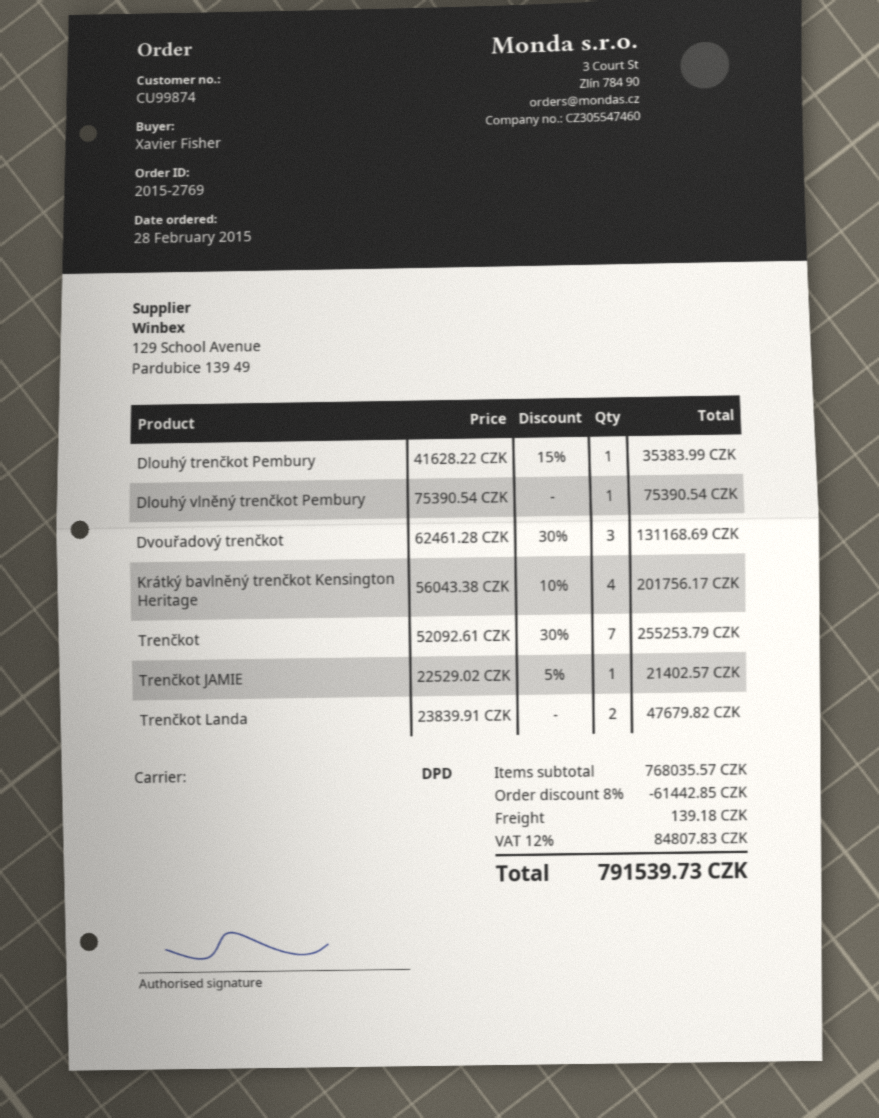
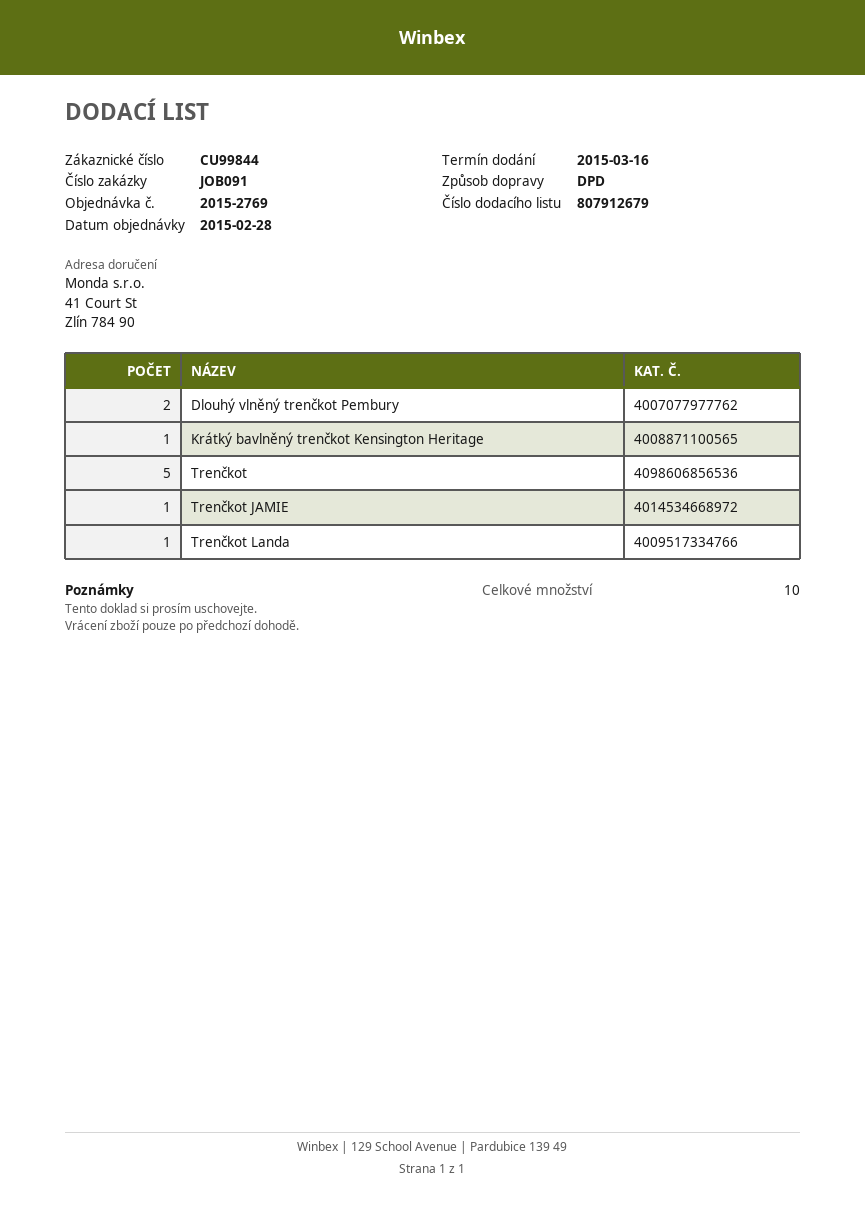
customer number: CU99874 -> CU99844
Dlouhý trenčkot Pembury: 1 -> none
Dlouhý vlněný trenčkot Pembury: 1 -> 2
Dvouřadový trenčkot: 3 -> none
Krátký bavlněný trenčkot Kensington Heritage: 4 -> 1
Trenčkot: 7 -> 5
Trenčkot Landa: 2 -> 1

